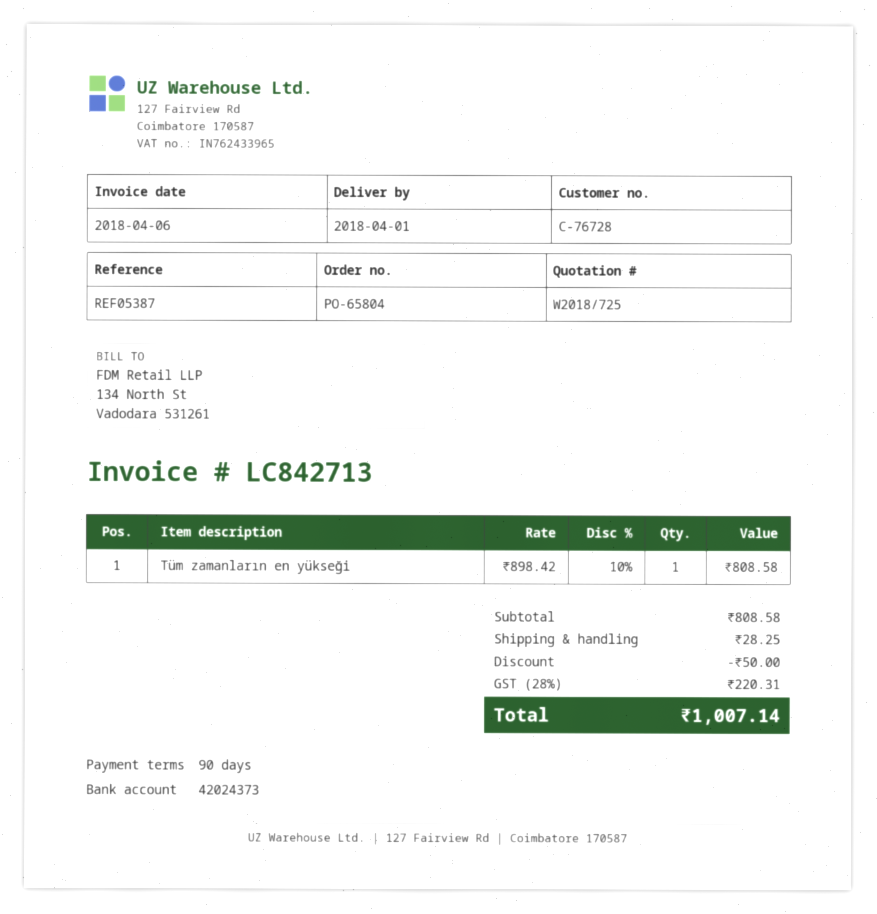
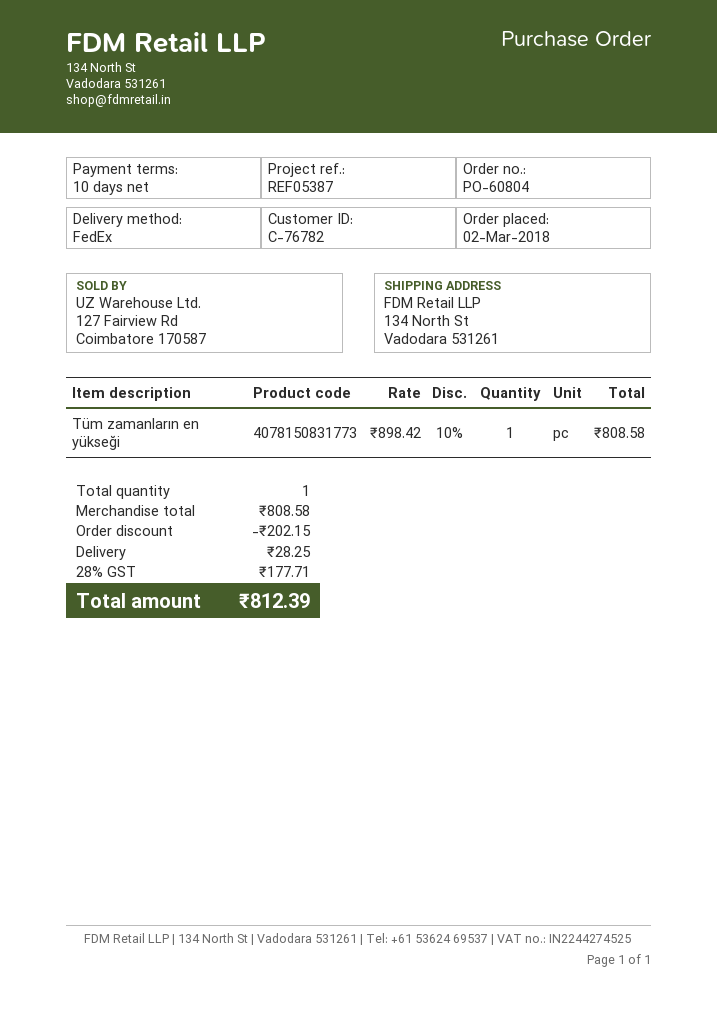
order number: PO-65804 -> PO-60804
payment terms: 90 days -> 10 days
customer number: C-76728 -> C-76782
discount: 50.00 -> 202.15
tax: 28% = 220.31 -> 28% = 177.71
total: 1007.14 -> 812.39

